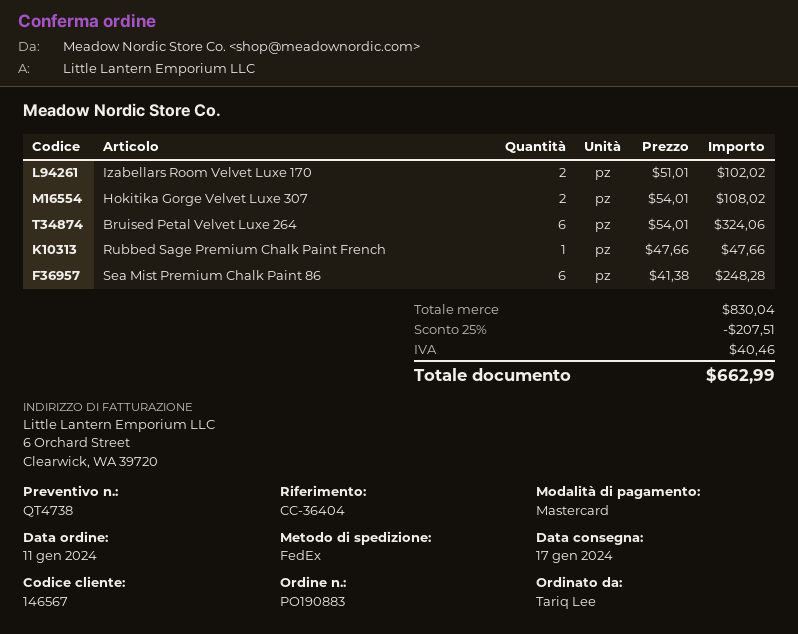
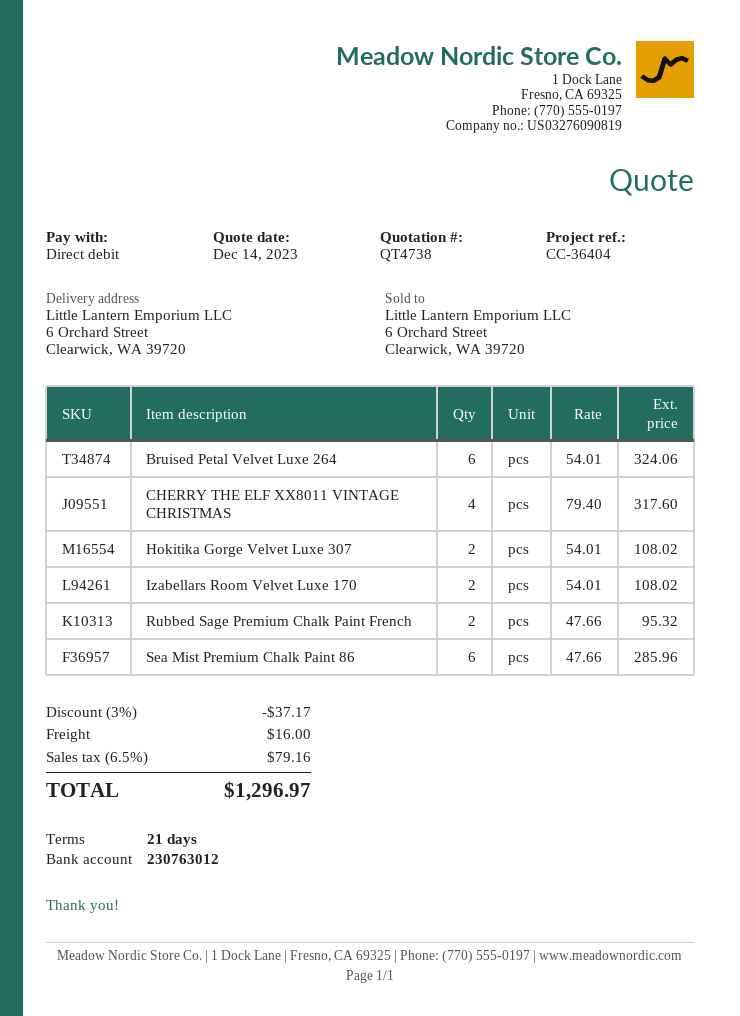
payment method: Mastercard -> direct debit
Izabellars Room Velvet Luxe 170: 2 x 51.01 = 102.02 -> 2 x 54.01 = 108.02
Rubbed Sage Premium Chalk Paint French: 1 x 47.66 = 47.66 -> 2 x 47.66 = 95.32
Sea Mist Premium Chalk Paint 86: 6 x 41.38 = 248.28 -> 6 x 47.66 = 285.96
CHERRY THE ELF XX8011 VINTAGE CHRISTMAS: none -> 4 x 79.40 = 317.60
discount: 25% = 207.51 -> 3% = 37.17
shipping: none -> 16.00
tax: 40.46 -> 79.16
total: 662.99 -> 1296.97

